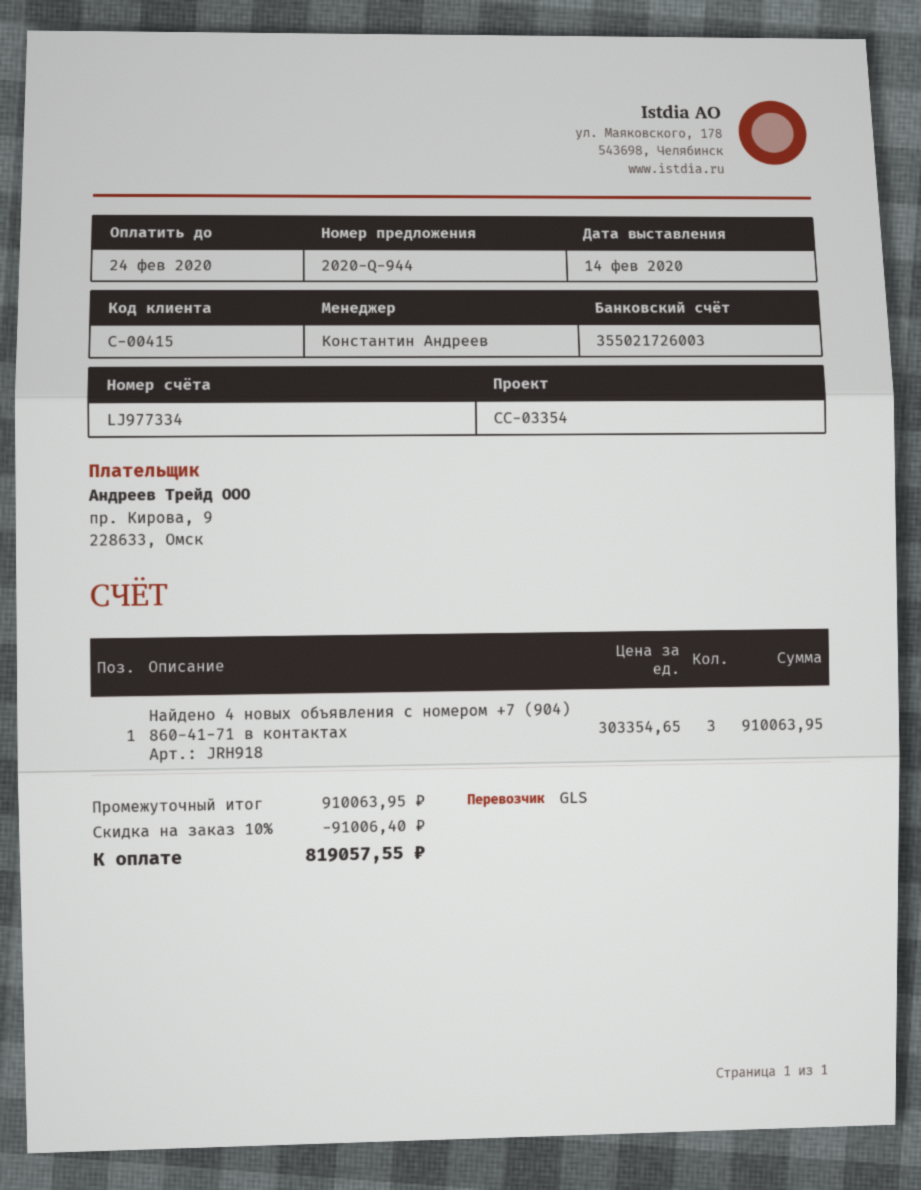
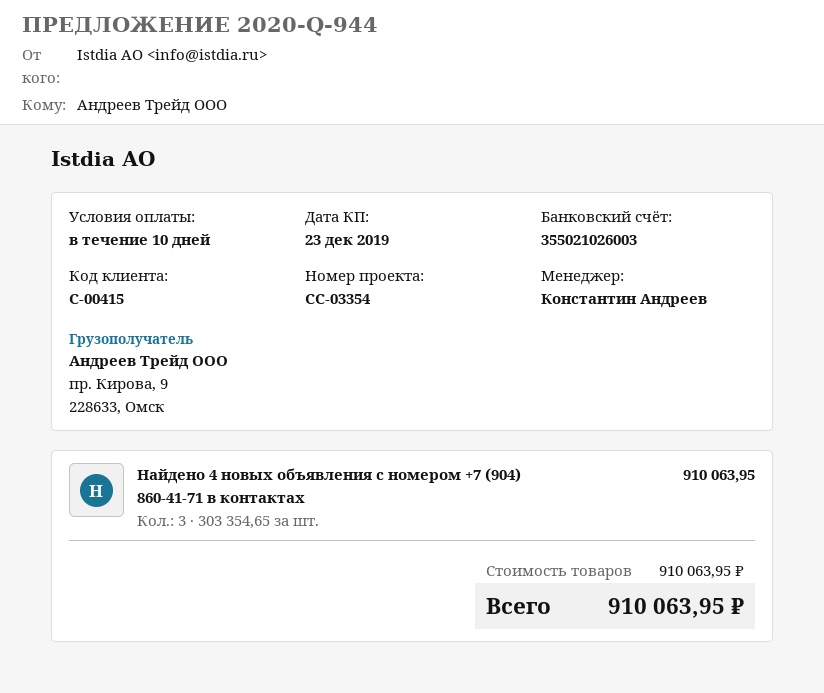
bank account: 355021726003 -> 355021026003
discount: 10% = 91006.40 -> none
total: 819057.55 -> 910063.95

